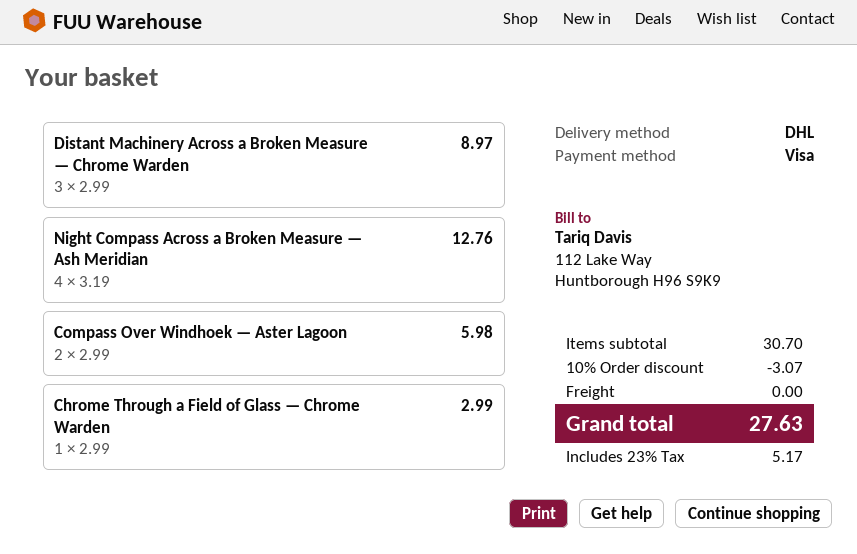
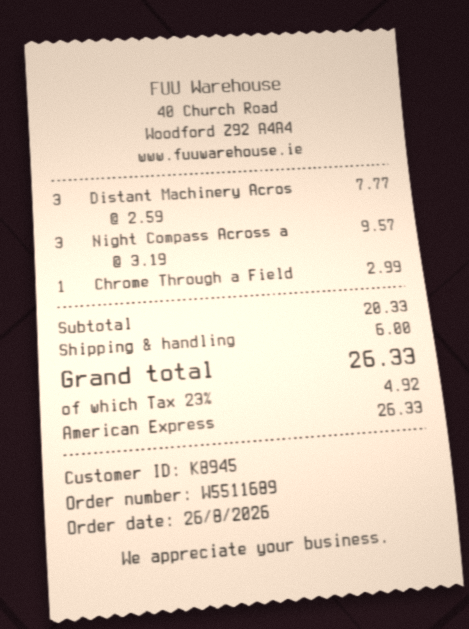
payment method: Visa -> American Express
Distant Machinery Across a Broken Measure — Chrome Warden: 3 x 2.99 = 8.97 -> 3 x 2.59 = 7.77
Night Compass Across a Broken Measure — Ash Meridian: 4 x 3.19 = 12.76 -> 3 x 3.19 = 9.57
Compass Over Windhoek — Aster Lagoon: 2 x 2.99 = 5.98 -> none
subtotal: 30.70 -> 20.33
discount: 10% = 3.07 -> none
shipping: 0.00 -> 6.00
tax: 23% = 5.17 -> 23% = 4.92
total: 27.63 -> 26.33

